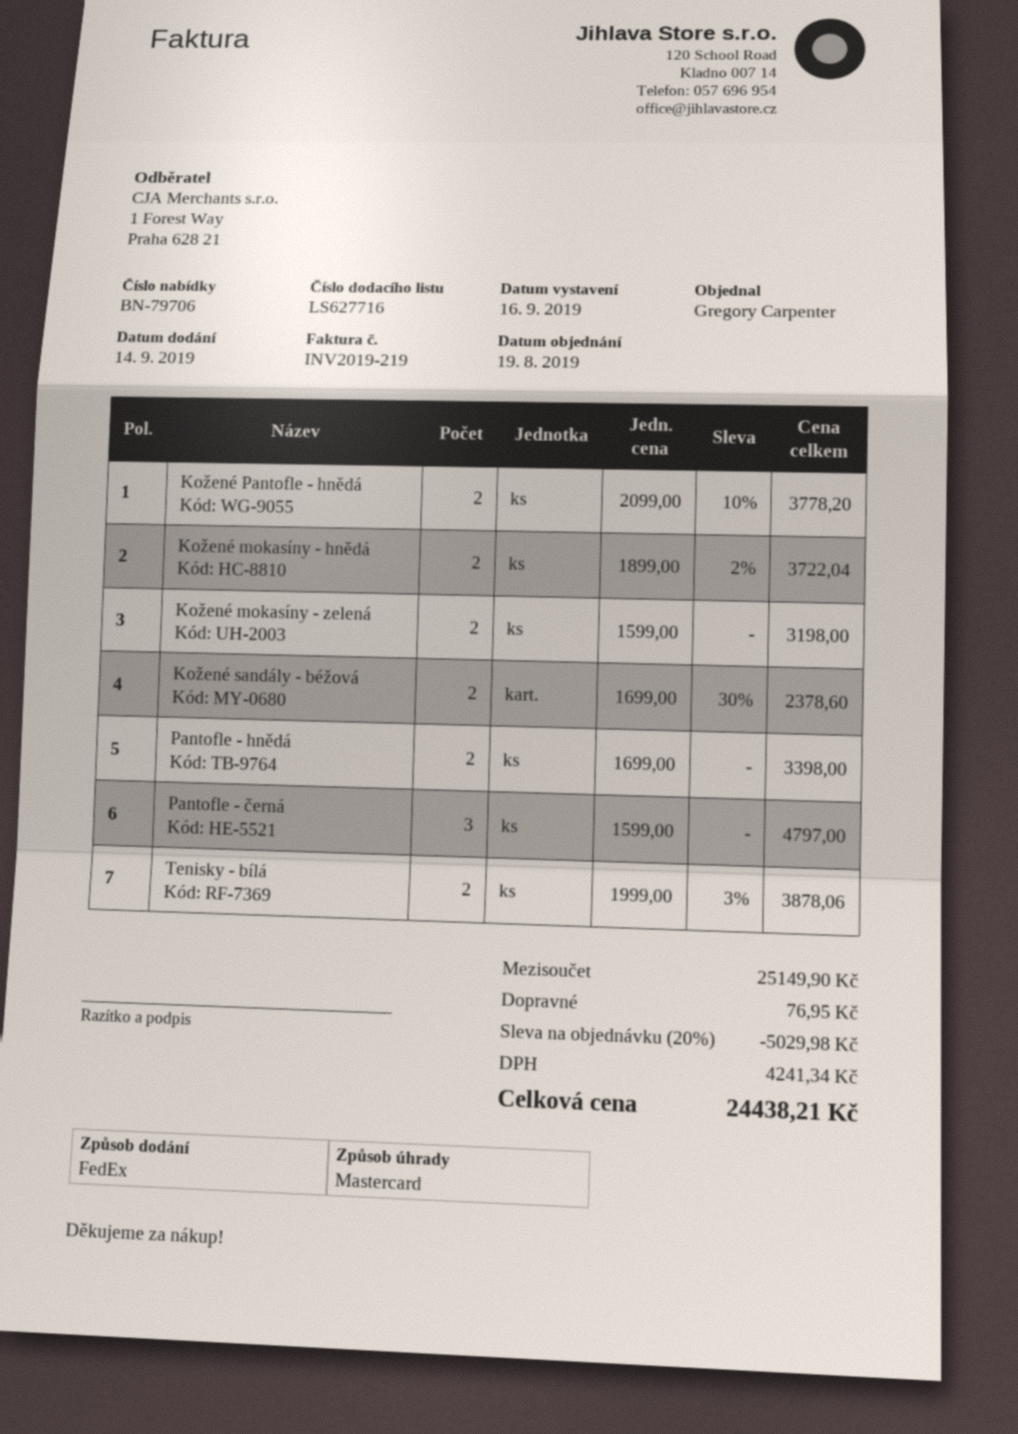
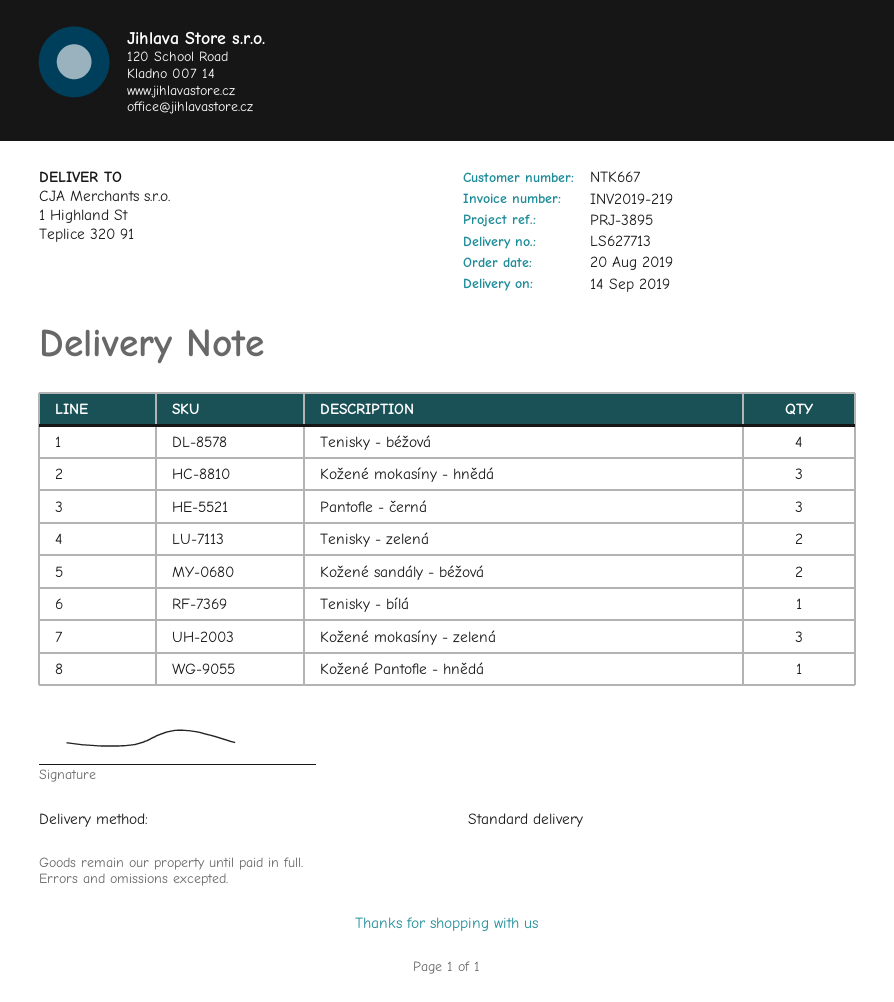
order date: 2019-08-19 -> 2019-08-20
delivery note number: LS627716 -> LS627713
shipping method: FedEx -> standard
Kožené Pantofle - hnědá: 2 -> 1
Kožené mokasíny - hnědá: 2 -> 3
Kožené mokasíny - zelená: 2 -> 3
Pantofle - hnědá: 2 -> none
Tenisky - bílá: 2 -> 1
Tenisky - béžová: none -> 4
Tenisky - zelená: none -> 2

